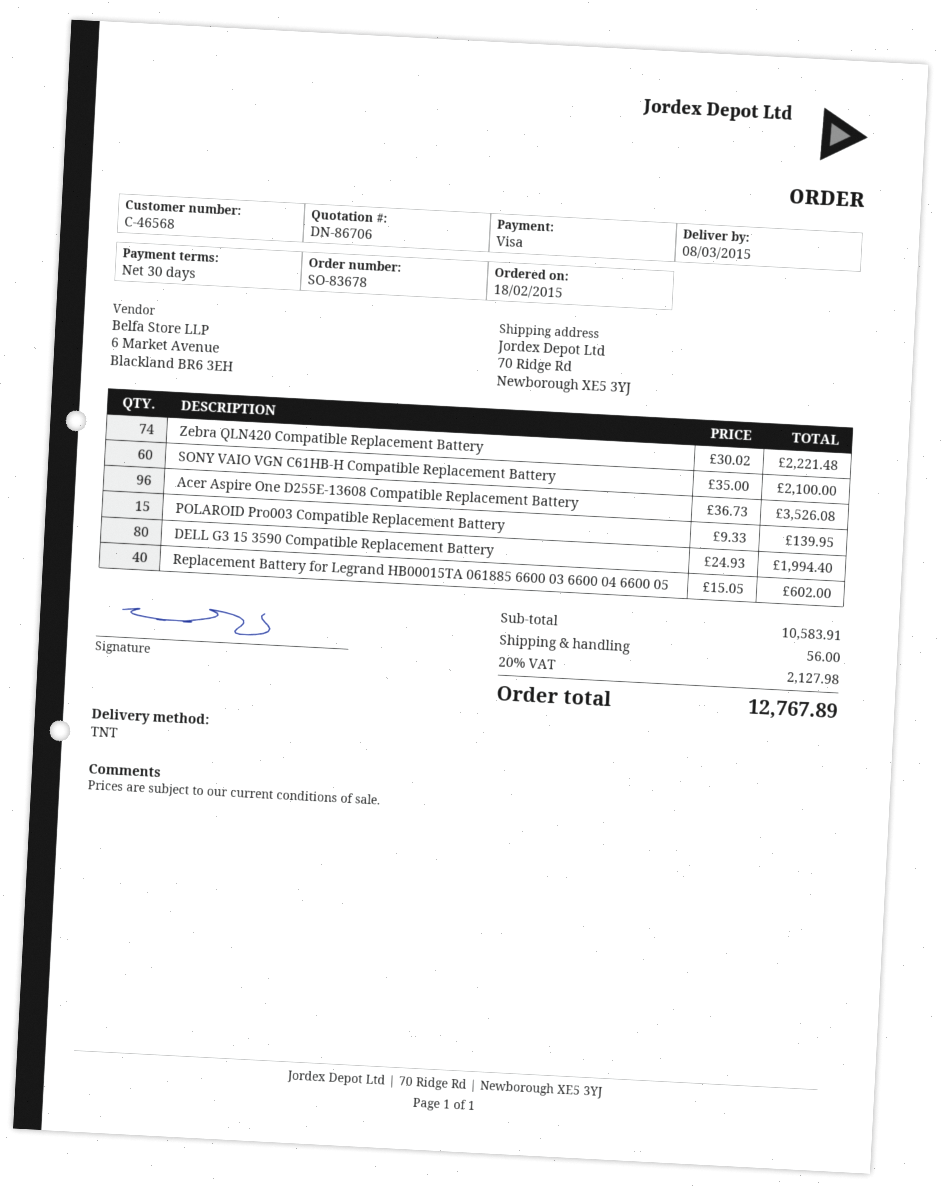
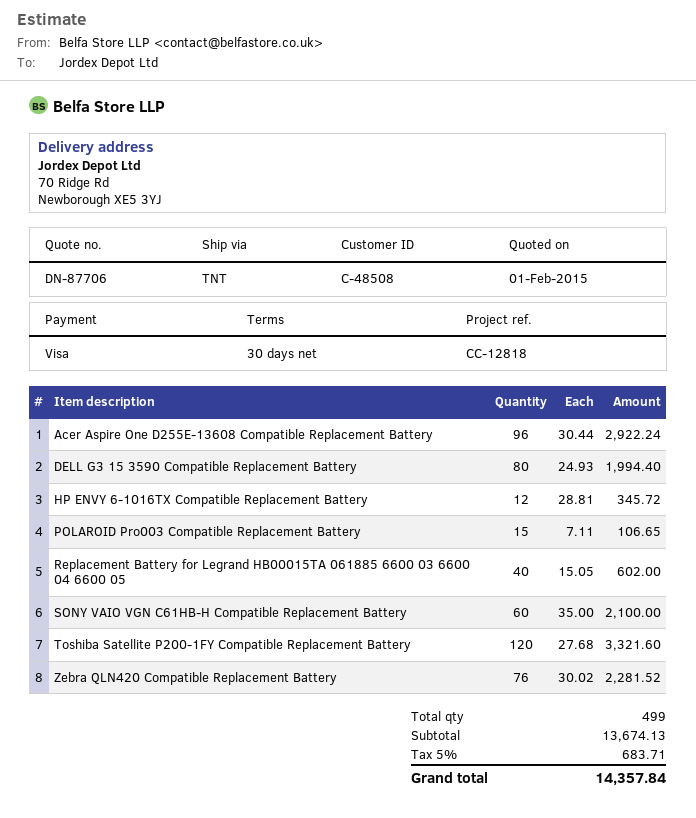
quote number: DN-86706 -> DN-87706
customer number: C-46568 -> C-48508
Zebra QLN420 Compatible Replacement Battery: 74 x 30.02 = 2221.48 -> 76 x 30.02 = 2281.52
Acer Aspire One D255E-13608 Compatible Replacement Battery: 96 x 36.73 = 3526.08 -> 96 x 30.44 = 2922.24
POLAROID Pro003 Compatible Replacement Battery: 15 x 9.33 = 139.95 -> 15 x 7.11 = 106.65
HP ENVY 6-1016TX Compatible Replacement Battery: none -> 12 x 28.81 = 345.72
Toshiba Satellite P200-1FY Compatible Replacement Battery: none -> 120 x 27.68 = 3321.60
subtotal: 10583.91 -> 13674.13
shipping: 56.00 -> none
tax: 20% = 2127.98 -> 5% = 683.71
total: 12767.89 -> 14357.84

